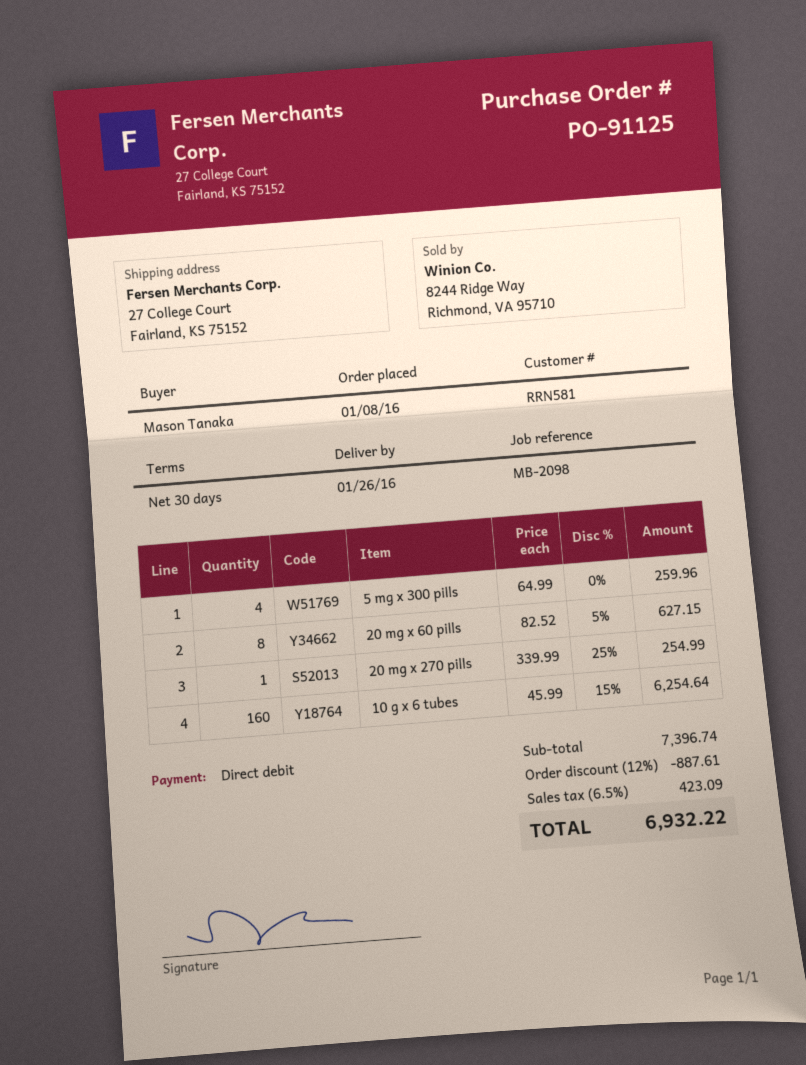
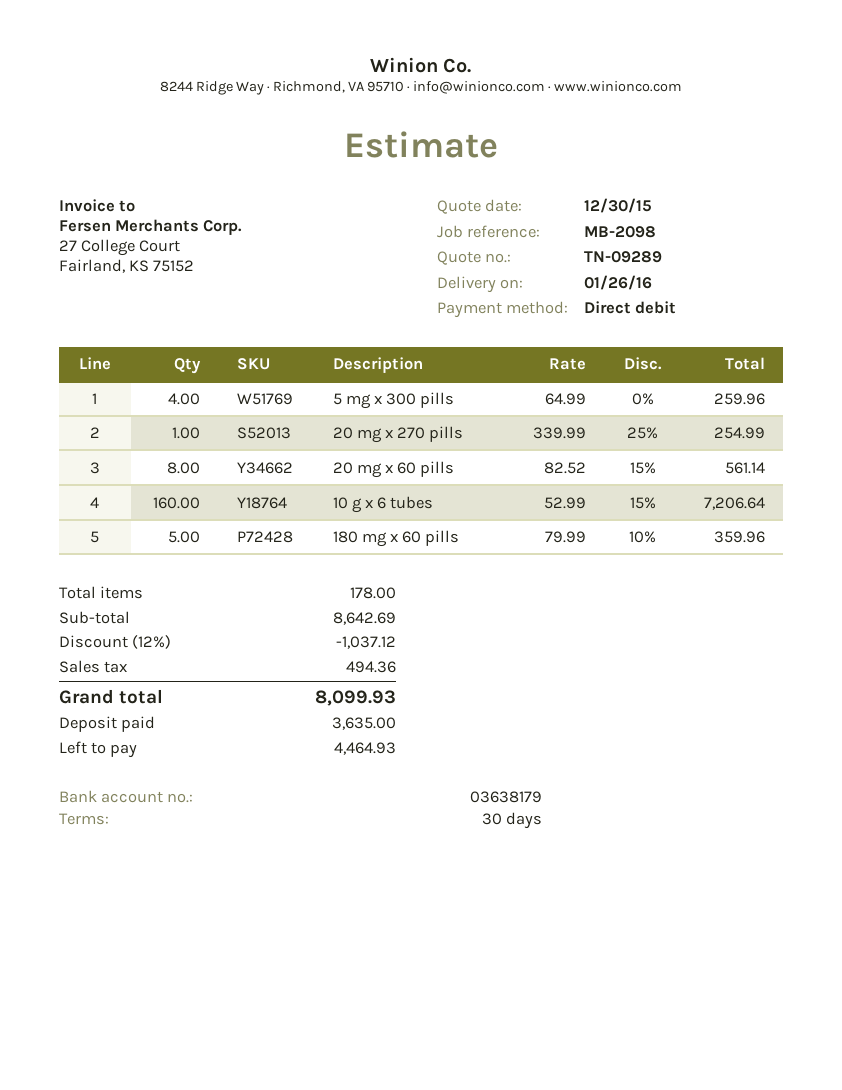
20 mg x 60 pills: 8 x 82.52 - 5% = 627.15 -> 8 x 82.52 - 15% = 561.14
10 g x 6 tubes: 160 x 45.99 - 15% = 6254.64 -> 160 x 52.99 - 15% = 7206.64
180 mg x 60 pills: none -> 5 x 79.99 - 10% = 359.96
subtotal: 7396.74 -> 8642.69
discount: 12% = 887.61 -> 12% = 1037.12
tax: 423.09 -> 494.36
total: 6932.22 -> 8099.93

